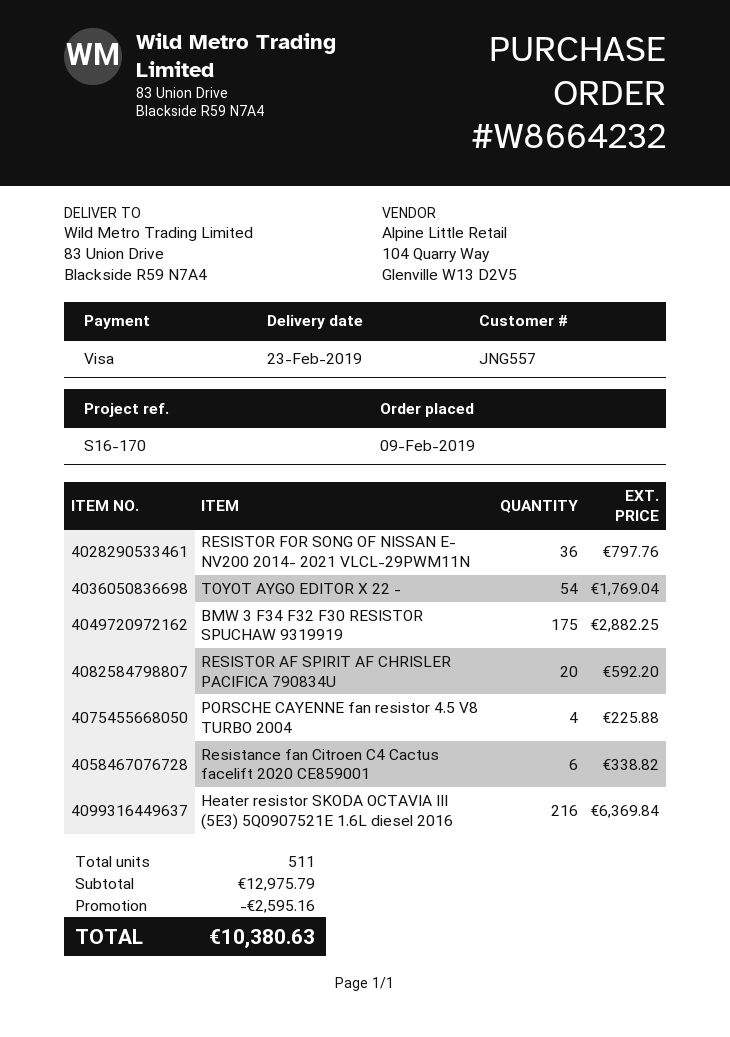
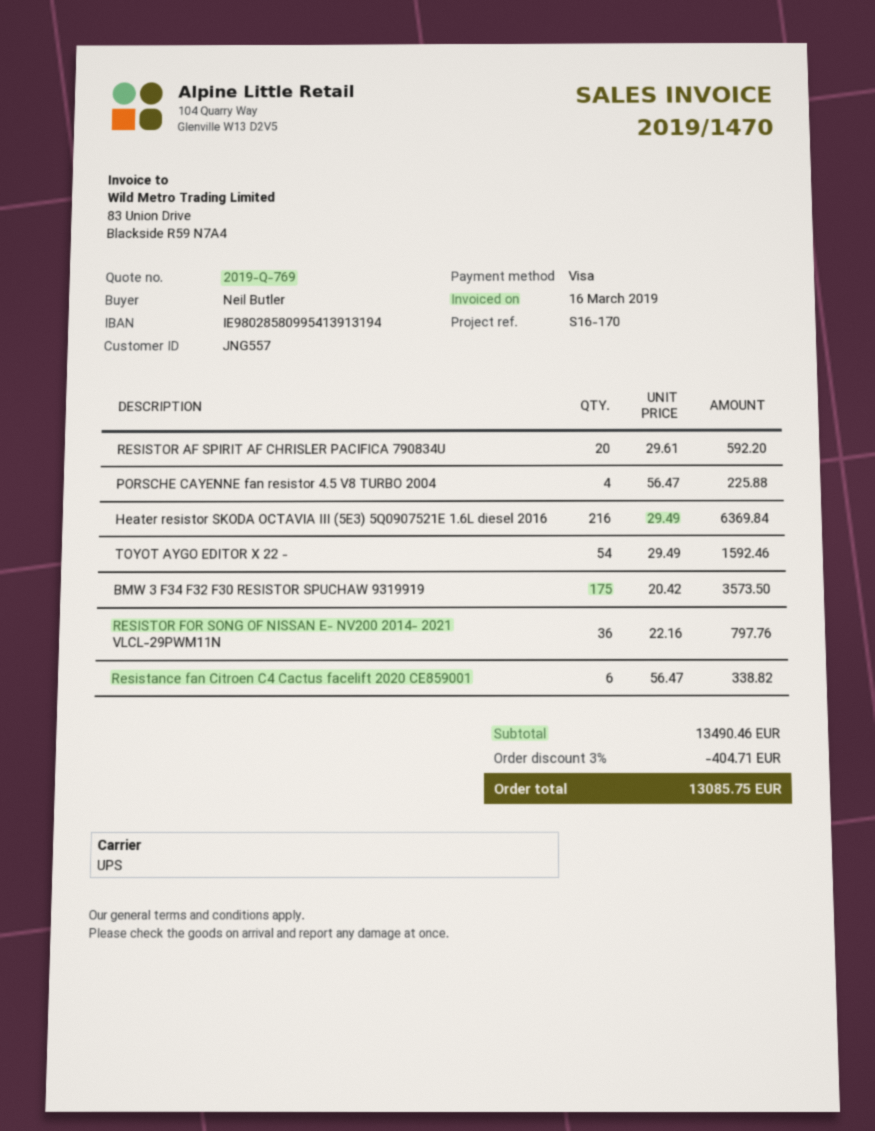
TOYOT AYGO EDITOR X 22 -: 54 for 1769.04 -> 54 for 1592.46
BMW 3 F34 F32 F30 RESISTOR SPUCHAW 9319919: 175 for 2882.25 -> 175 for 3573.50
subtotal: 12975.79 -> 13490.46
discount: 2595.16 -> 404.71
total: 10380.63 -> 13085.75

